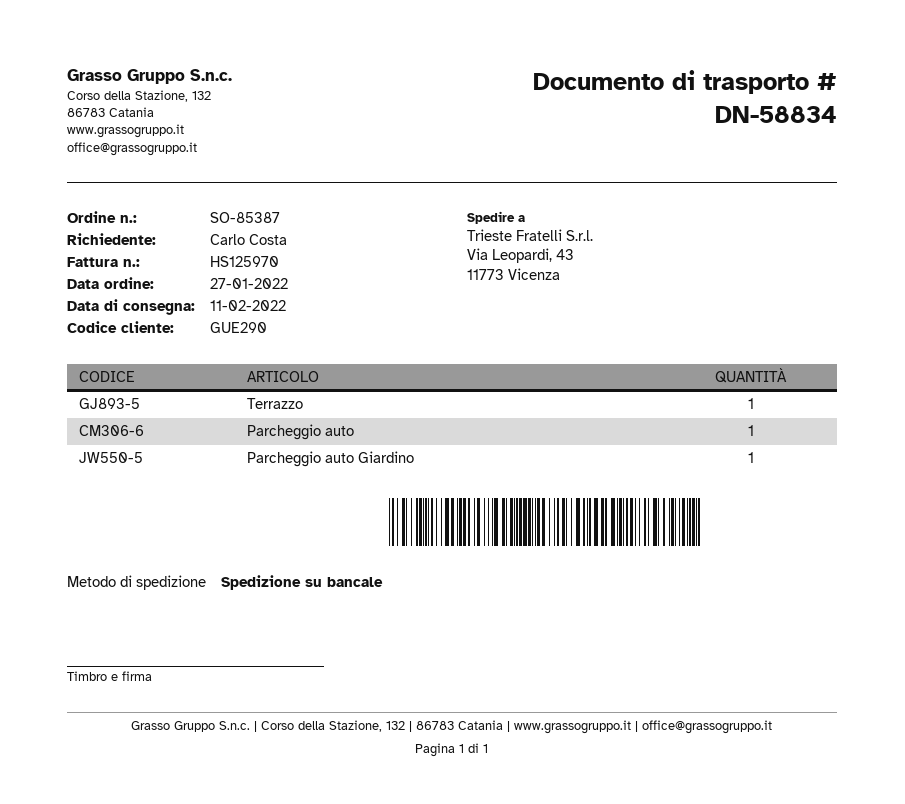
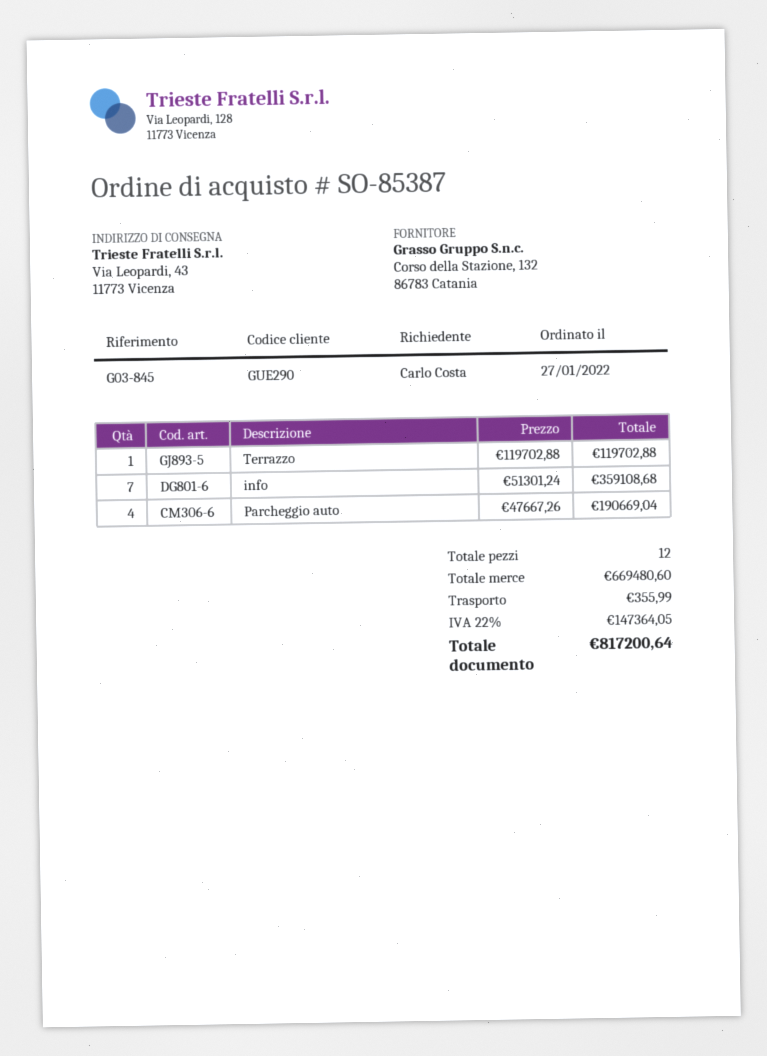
Parcheggio auto: 1 -> 4
Parcheggio auto Giardino: 1 -> none
info: none -> 7

